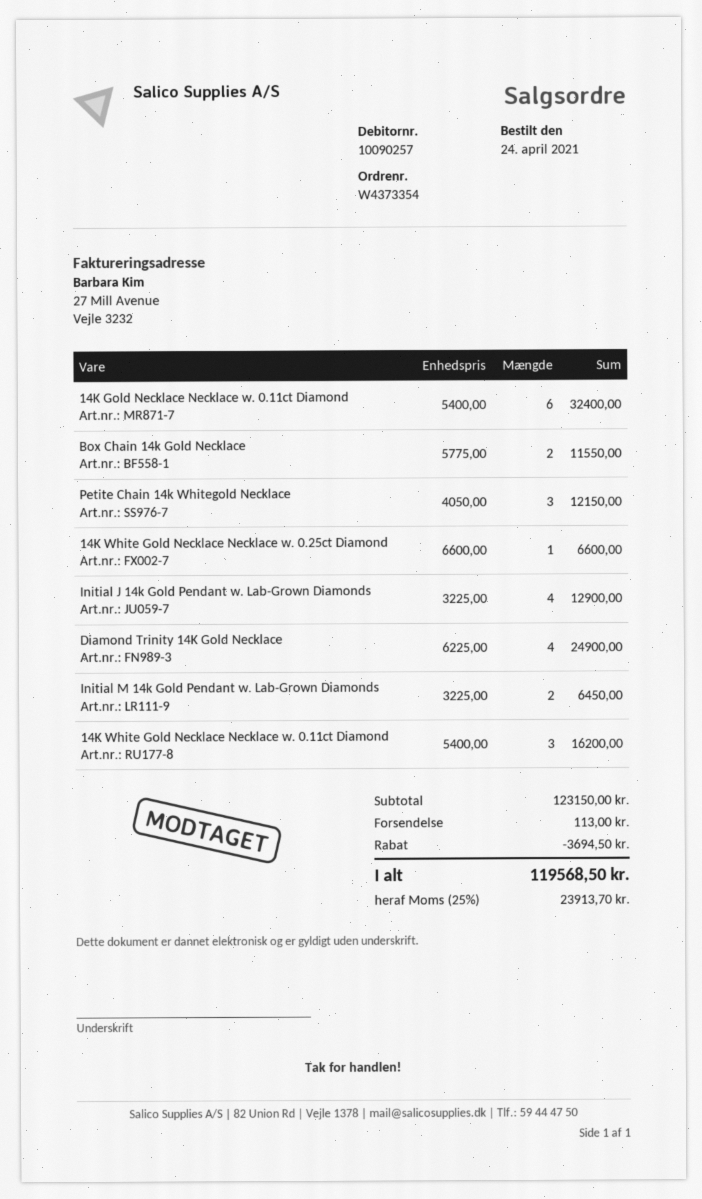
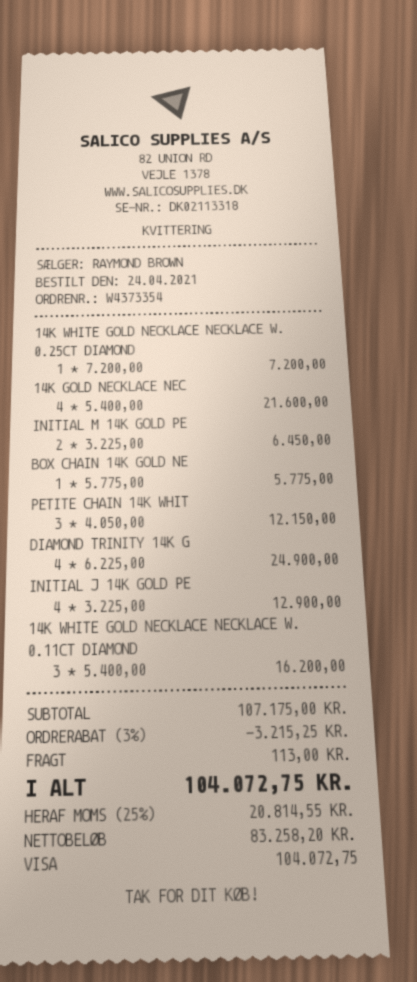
14K Gold Necklace Necklace w. 0.11ct Diamond: 6 x 5400.00 = 32400.00 -> 4 x 5400.00 = 21600.00
Box Chain 14k Gold Necklace: 2 x 5775.00 = 11550.00 -> 1 x 5775.00 = 5775.00
14K White Gold Necklace Necklace w. 0.25ct Diamond: 1 x 6600.00 = 6600.00 -> 1 x 7200.00 = 7200.00
subtotal: 123150.00 -> 107175.00
discount: 3694.50 -> 3215.25
tax: 25% = 23913.70 -> 25% = 20814.55
total: 119568.50 -> 104072.75

